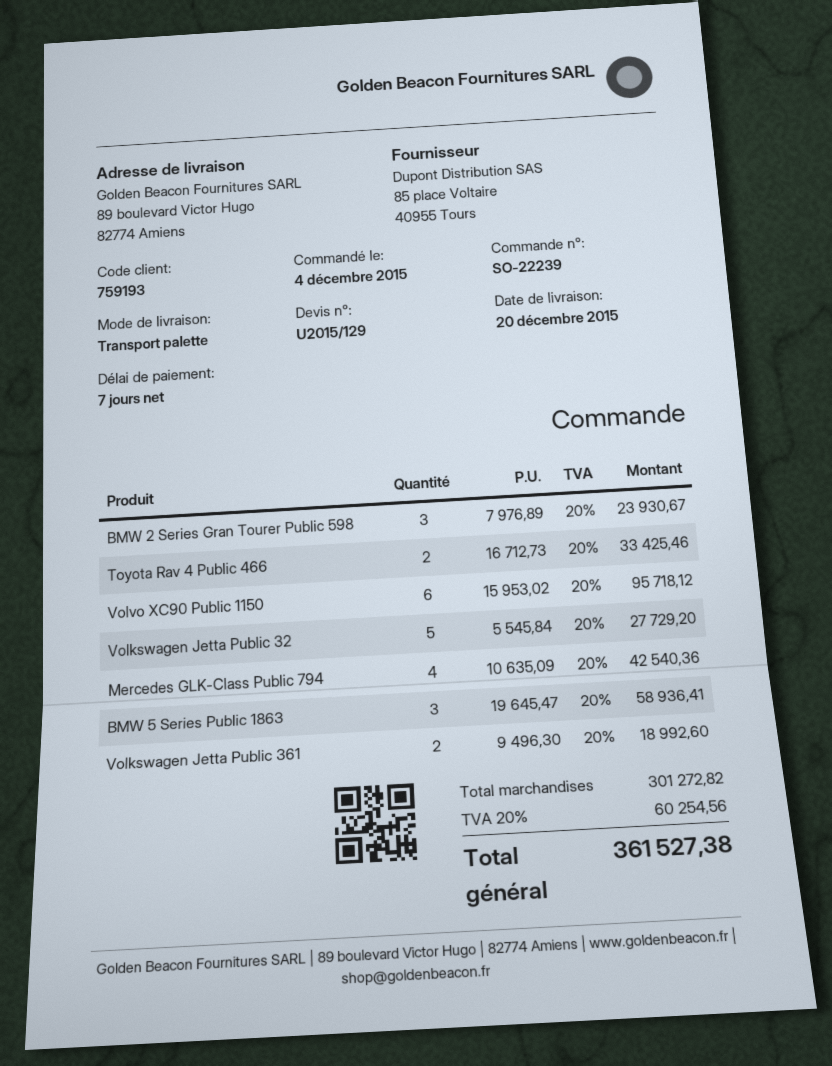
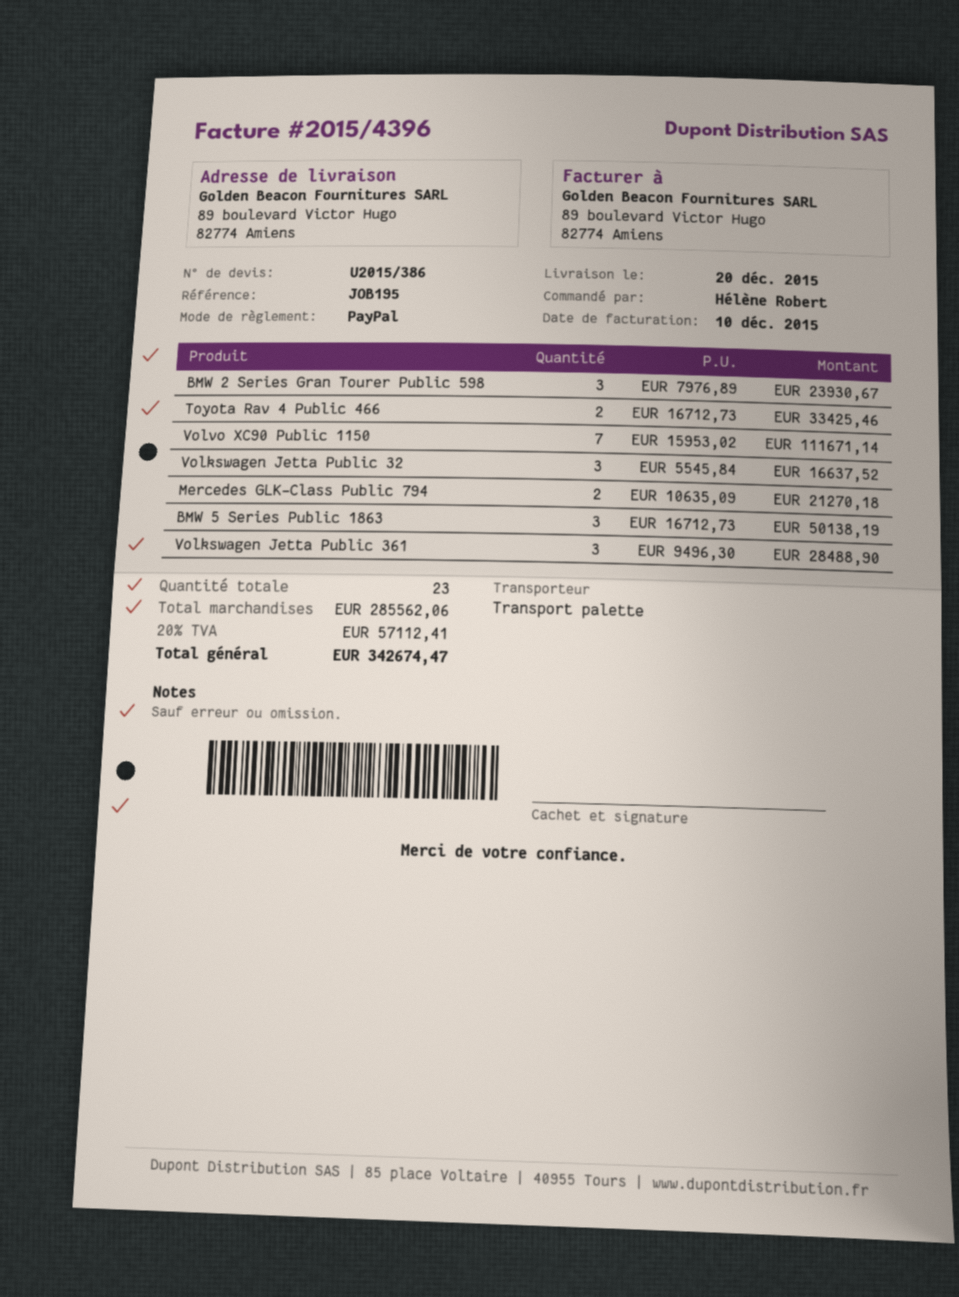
quote number: U2015/129 -> U2015/386
Volvo XC90 Public 1150: 6 x 15953.02 = 95718.12 -> 7 x 15953.02 = 111671.14
Volkswagen Jetta Public 32: 5 x 5545.84 = 27729.20 -> 3 x 5545.84 = 16637.52
Mercedes GLK-Class Public 794: 4 x 10635.09 = 42540.36 -> 2 x 10635.09 = 21270.18
BMW 5 Series Public 1863: 3 x 19645.47 = 58936.41 -> 3 x 16712.73 = 50138.19
Volkswagen Jetta Public 361: 2 x 9496.30 = 18992.60 -> 3 x 9496.30 = 28488.90
subtotal: 301272.82 -> 285562.06
tax: 20% = 60254.56 -> 20% = 57112.41
total: 361527.38 -> 342674.47

